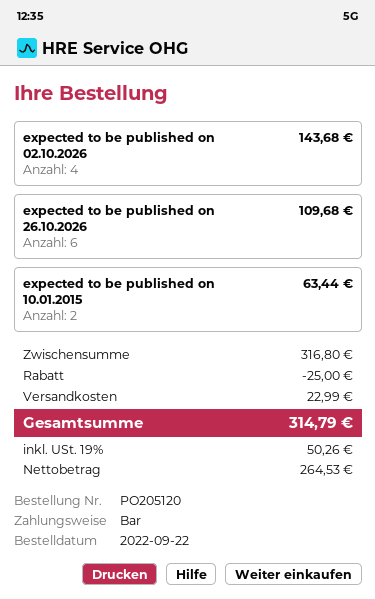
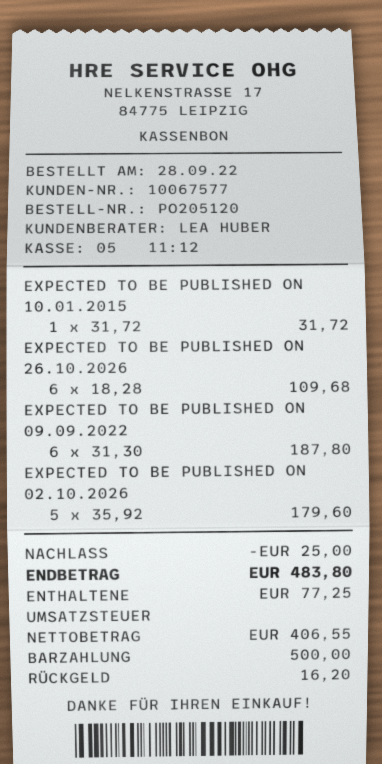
order date: 2022-09-22 -> 2022-09-28
expected to be published on 02.10.2026: 4 for 143.68 -> 5 for 179.60
expected to be published on 10.01.2015: 2 for 63.44 -> 1 for 31.72
EXPECTED TO BE PUBLISHED ON 09.09.2022: none -> 6 for 187.80
shipping: 22.99 -> none
net: 264.53 -> 406.55
tax: 50.26 -> 77.25
total: 314.79 -> 483.80

